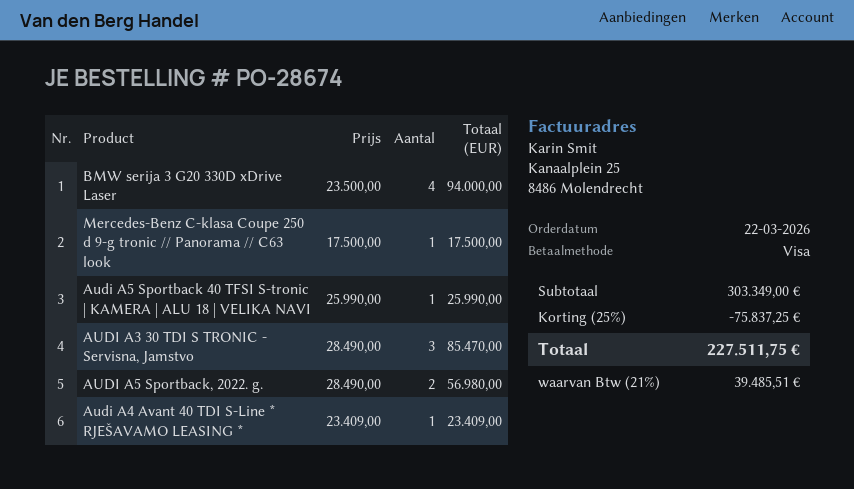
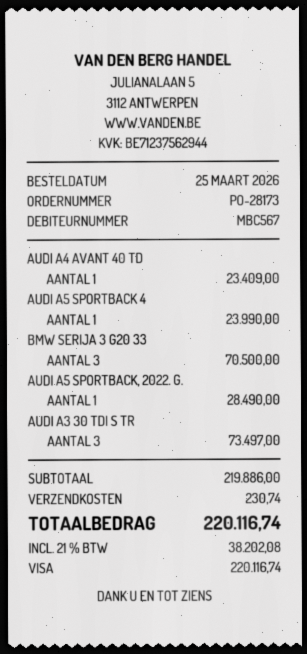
order number: PO-28674 -> PO-28173
order date: 2026-03-22 -> 2026-03-25
BMW serija 3 G20 330D xDrive Laser: 4 for 94000.00 -> 3 for 70500.00
Mercedes-Benz C-klasa Coupe 250 d 9-g tronic // Panorama // C63 look: 1 for 17500.00 -> none
Audi A5 Sportback 40 TFSI S-tronic | KAMERA | ALU 18 | VELIKA NAVI: 1 for 25990.00 -> 1 for 23990.00
AUDI A3 30 TDI S TRONIC - Servisna, Jamstvo: 3 for 85470.00 -> 3 for 73497.00
AUDI A5 Sportback, 2022. g.: 2 for 56980.00 -> 1 for 28490.00
subtotal: 303349.00 -> 219886.00
discount: 25% = 75837.25 -> none
shipping: none -> 230.74
tax: 21% = 39485.51 -> 21% = 38202.08
total: 227511.75 -> 220116.74

